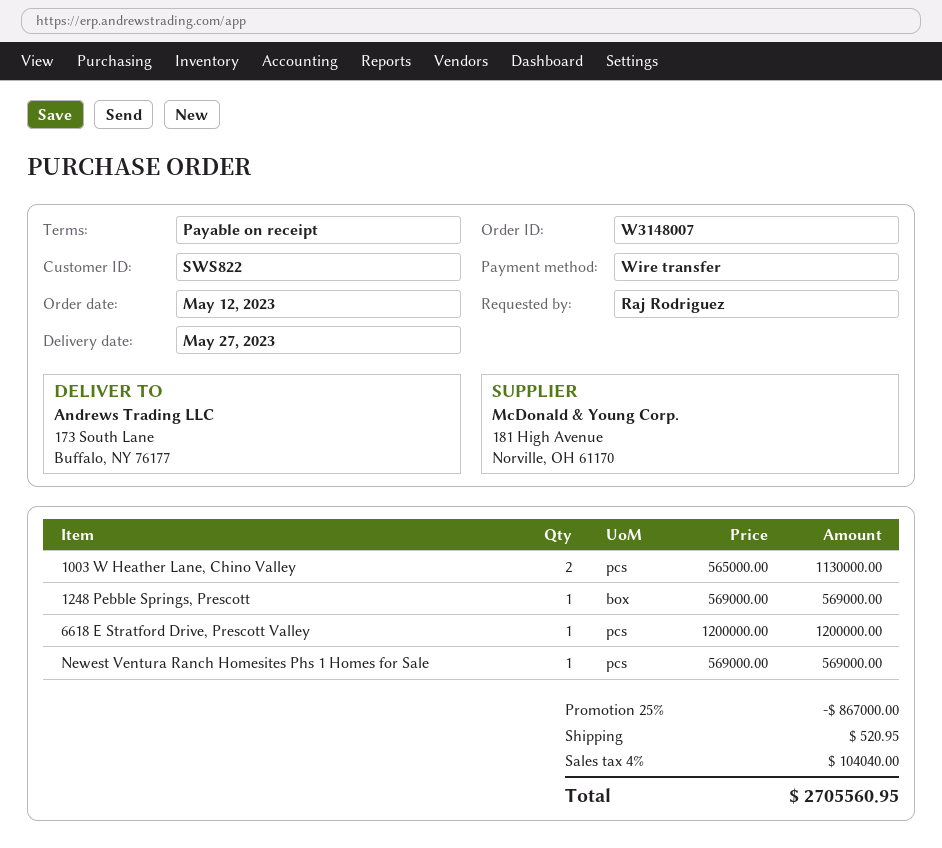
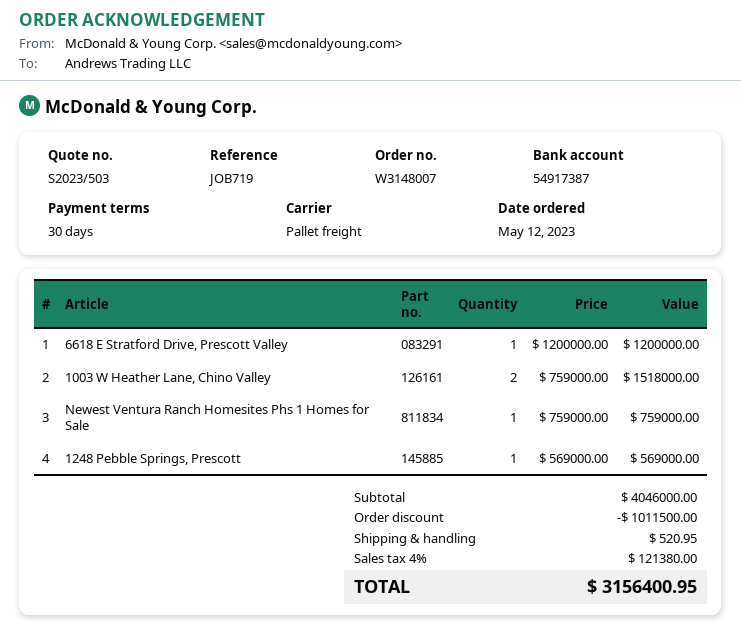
payment terms: on receipt -> 30 days
1003 W Heather Lane, Chino Valley: 2 x 565000.00 = 1130000.00 -> 2 x 759000.00 = 1518000.00
Newest Ventura Ranch Homesites Phs 1 Homes for Sale: 1 x 569000.00 = 569000.00 -> 1 x 759000.00 = 759000.00
discount: 867000.00 -> 1011500.00
tax: 4% = 104040.00 -> 4% = 121380.00
total: 2705560.95 -> 3156400.95

